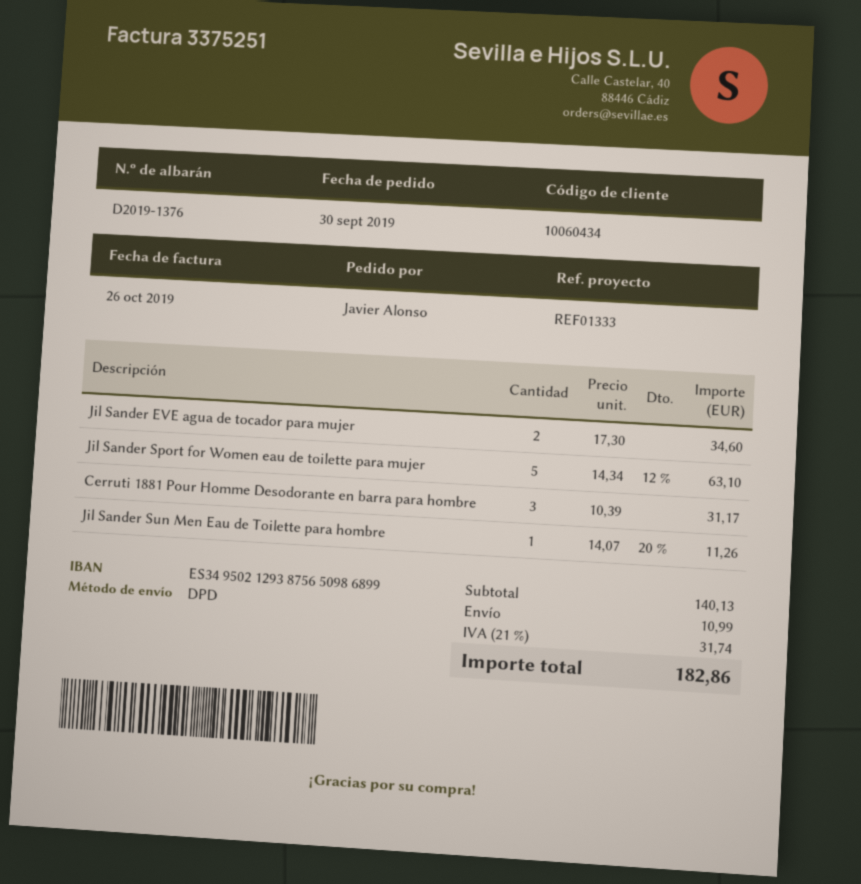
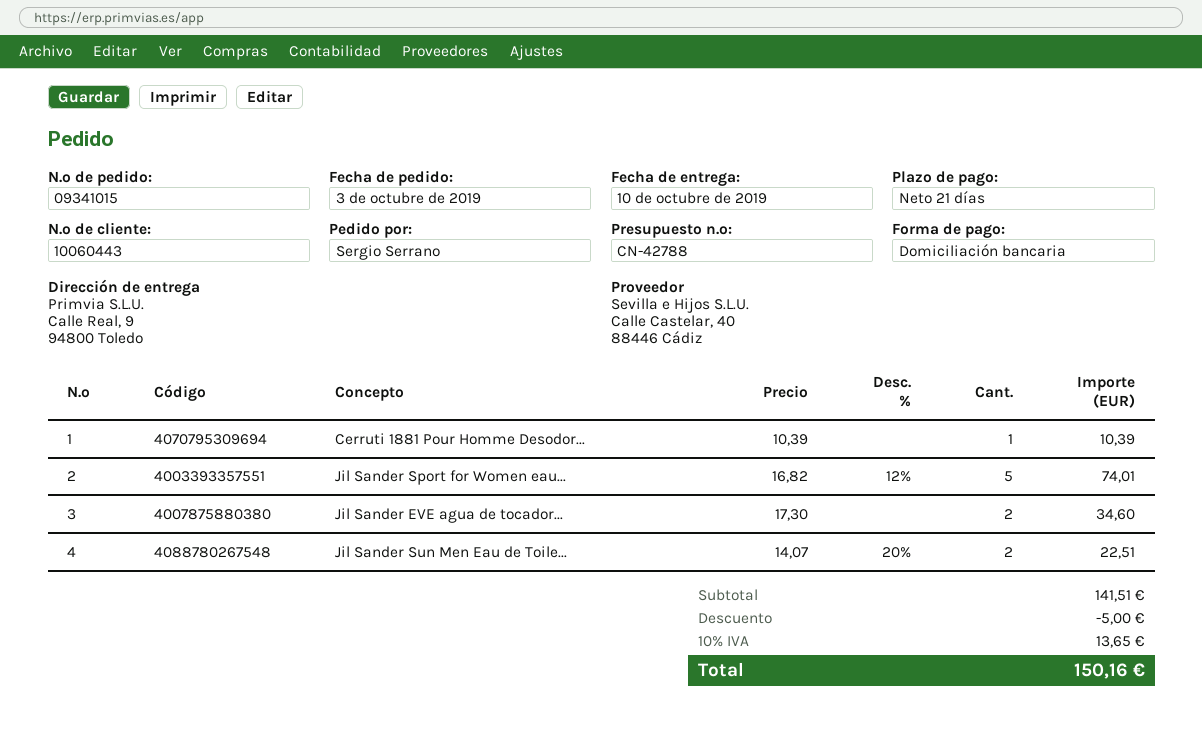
order date: 2019-09-30 -> 2019-10-03
customer number: 10060434 -> 10060443
ordered by: Javier Alonso -> Sergio Serrano
Jil Sander Sport for Women eau de toilette para mujer: 5 x 14.34 - 12% = 63.10 -> 5 x 16.82 - 12% = 74.01
Cerruti 1881 Pour Homme Desodorante en barra para hombre: 3 x 10.39 = 31.17 -> 1 x 10.39 = 10.39
Jil Sander Sun Men Eau de Toilette para hombre: 1 x 14.07 - 20% = 11.26 -> 2 x 14.07 - 20% = 22.51
subtotal: 140.13 -> 141.51
discount: none -> 5.00
shipping: 10.99 -> none
tax: 21% = 31.74 -> 10% = 13.65
total: 182.86 -> 150.16

